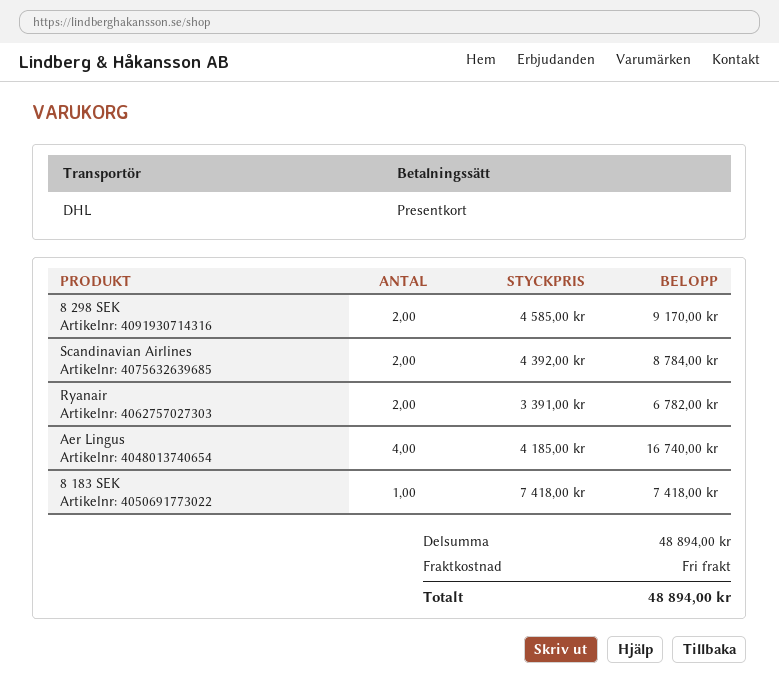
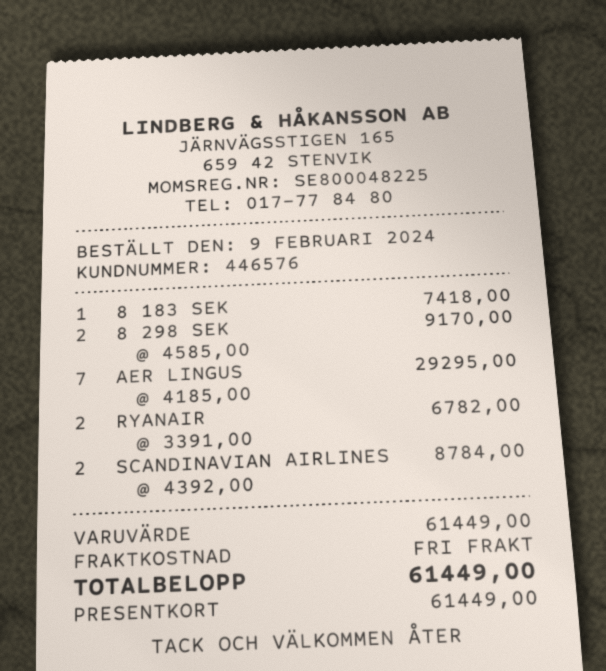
Aer Lingus: 4 x 4185.00 = 16740.00 -> 7 x 4185.00 = 29295.00
subtotal: 48894.00 -> 61449.00
total: 48894.00 -> 61449.00

